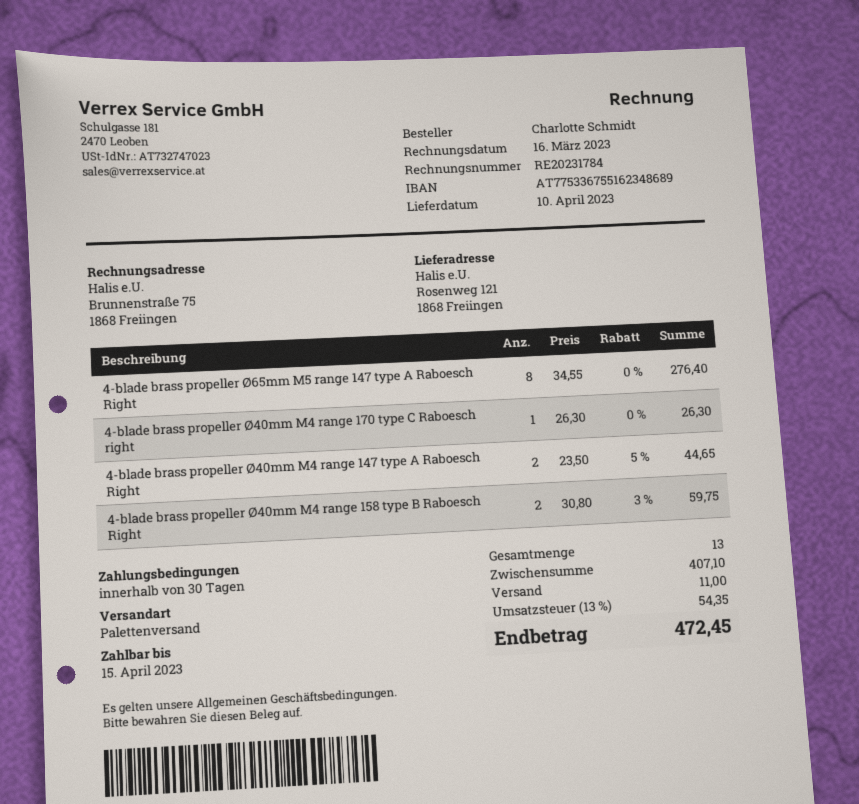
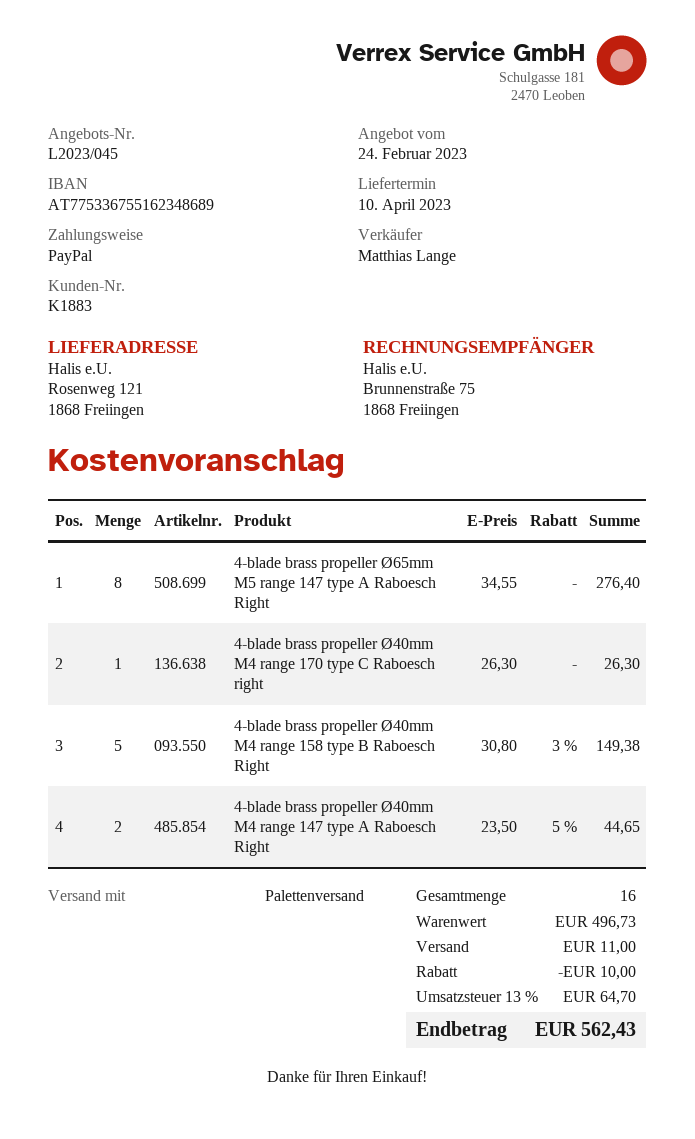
4-blade brass propeller Ø40mm M4 range 158 type B Raboesch Right: 2 x 30.80 - 3% = 59.75 -> 5 x 30.80 - 3% = 149.38
total quantity: 13 -> 16
subtotal: 407.10 -> 496.73
discount: none -> 10.00
tax: 13% = 54.35 -> 13% = 64.70
total: 472.45 -> 562.43

